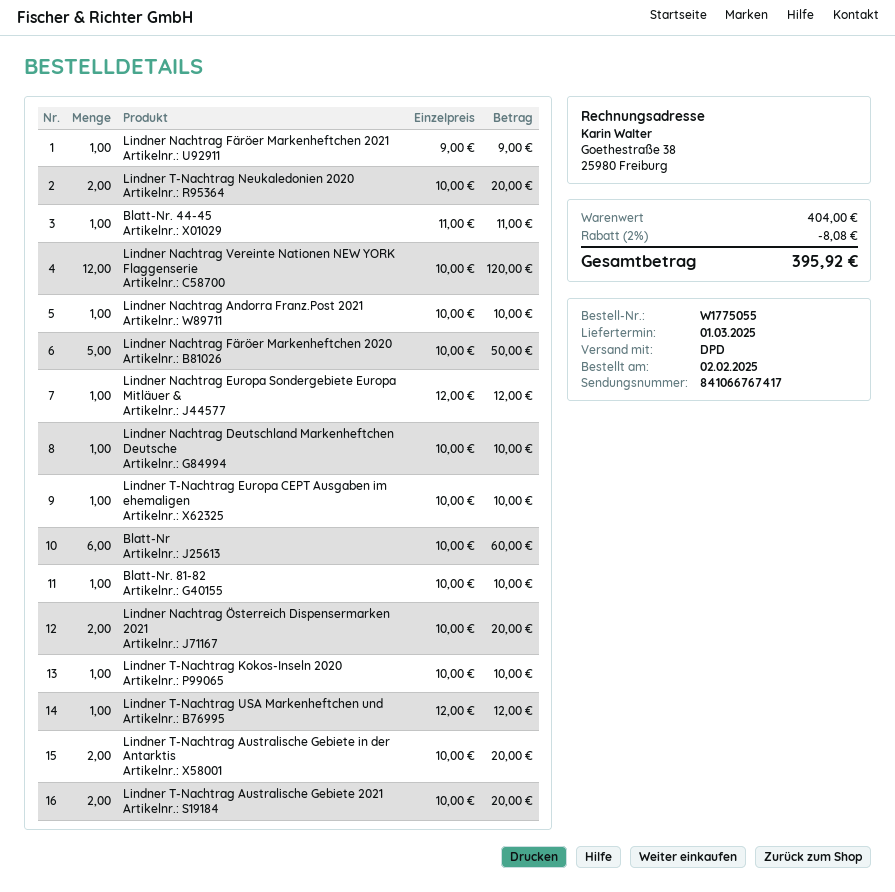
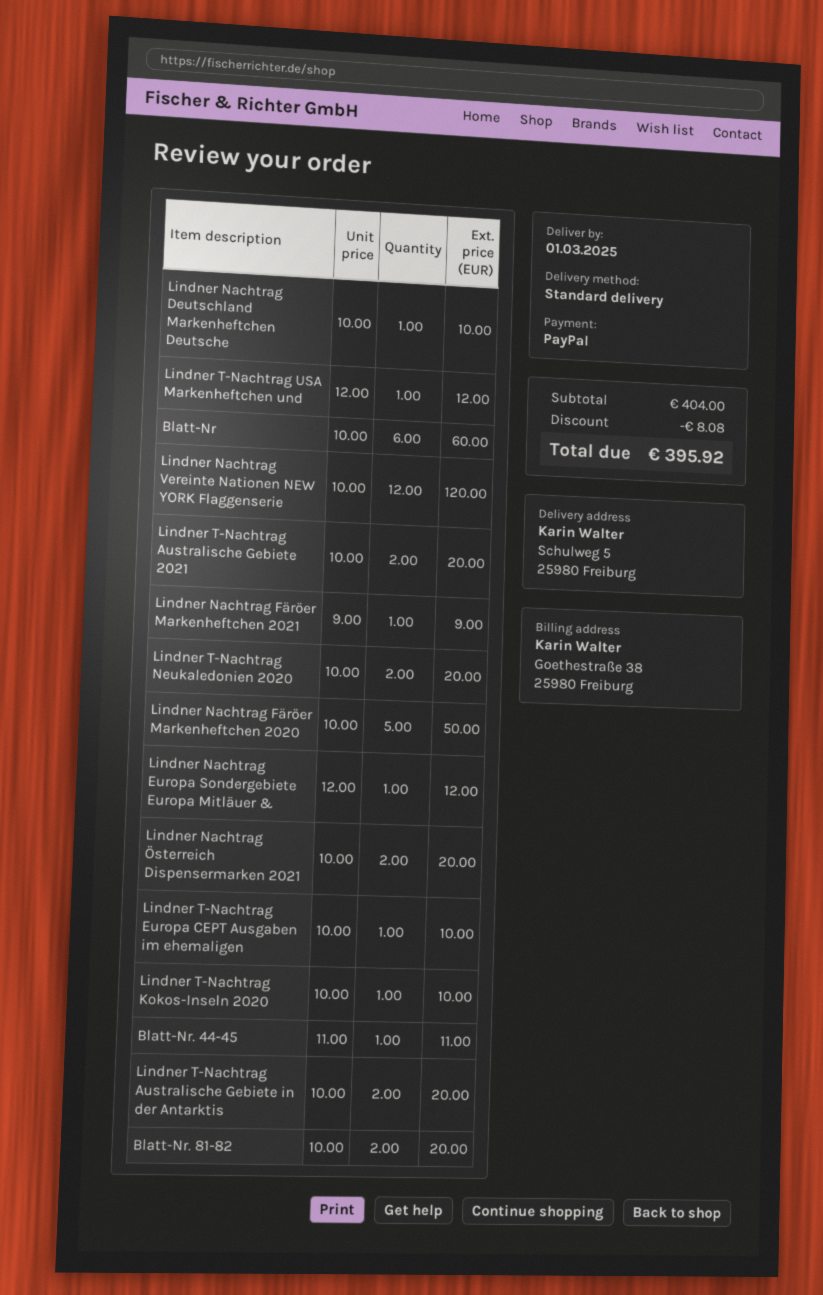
shipping method: DPD -> standard
Lindner Nachtrag Andorra Franz.Post 2021: 1 x 10.00 = 10.00 -> none
Blatt-Nr. 81-82: 1 x 10.00 = 10.00 -> 2 x 10.00 = 20.00

